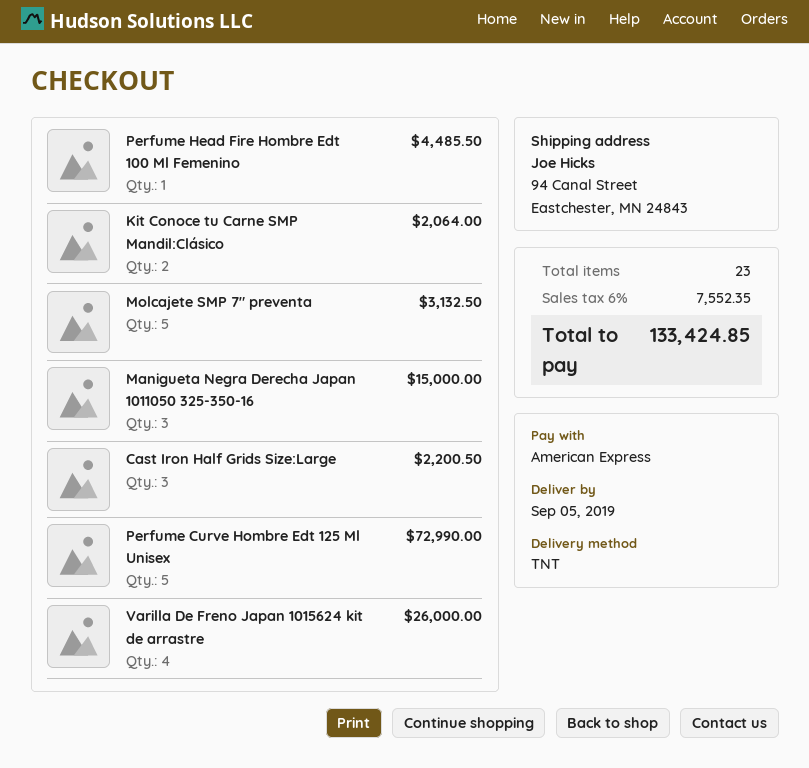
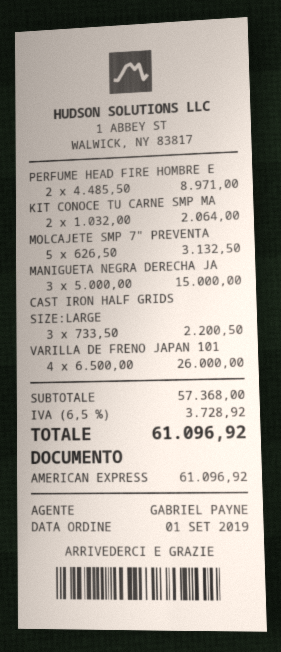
Perfume Head Fire Hombre Edt 100 Ml Femenino: 1 for 4485.50 -> 2 for 8971.00
Perfume Curve Hombre Edt 125 Ml Unisex: 5 for 72990.00 -> none
tax: 6% = 7552.35 -> 6.5% = 3728.92
total: 133424.85 -> 61096.92

